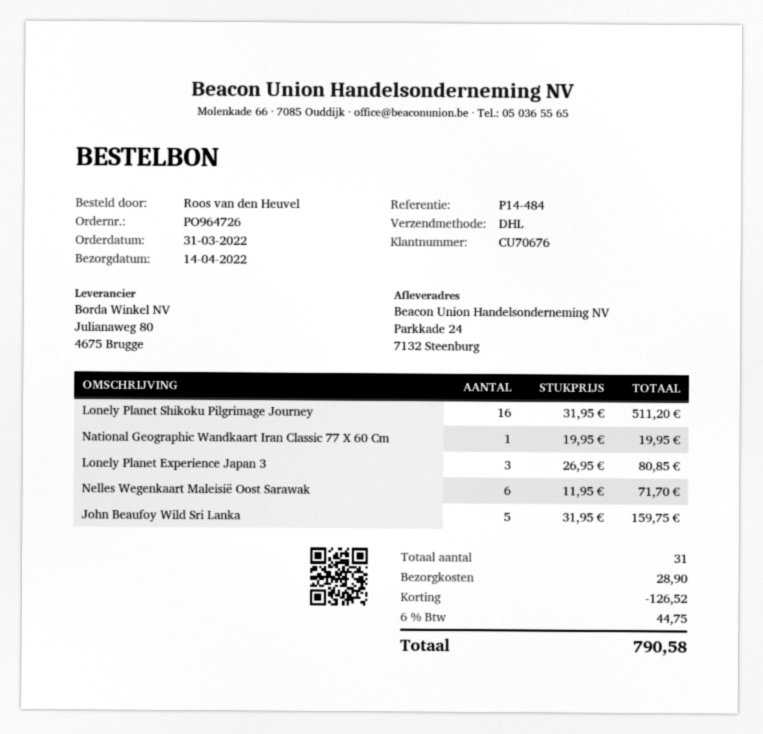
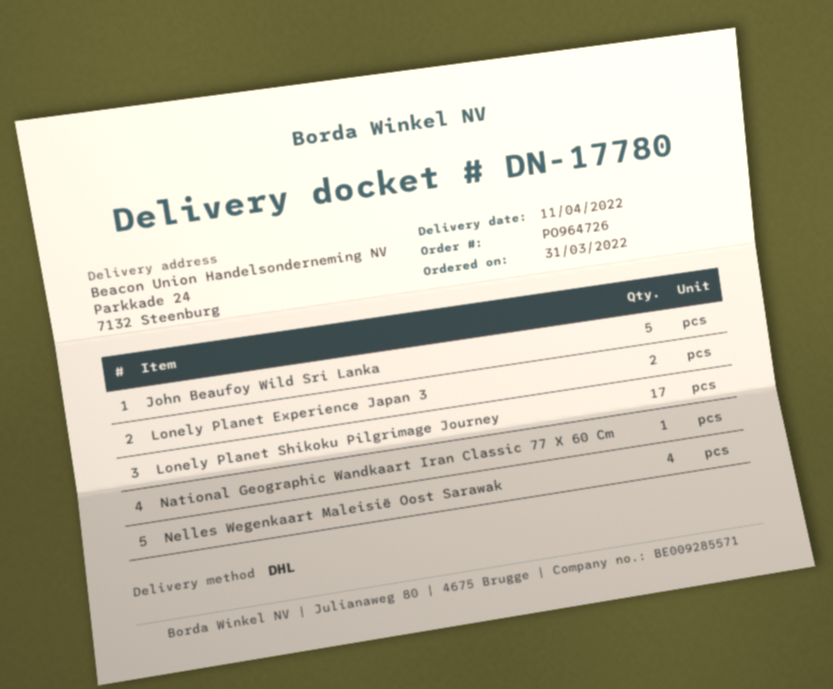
delivery date: 2022-04-14 -> 2022-04-11
Lonely Planet Shikoku Pilgrimage Journey: 16 -> 17
Lonely Planet Experience Japan 3: 3 -> 2
Nelles Wegenkaart Maleisië Oost Sarawak: 6 -> 4

